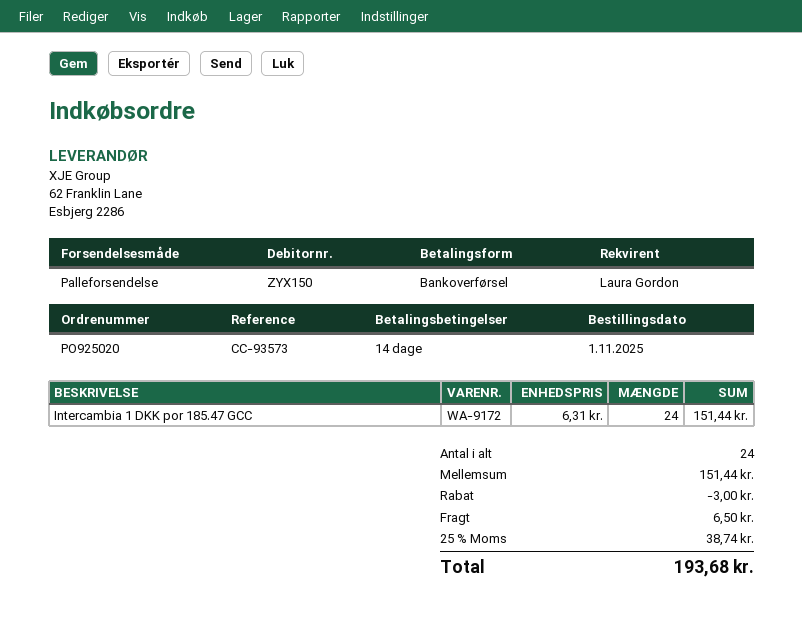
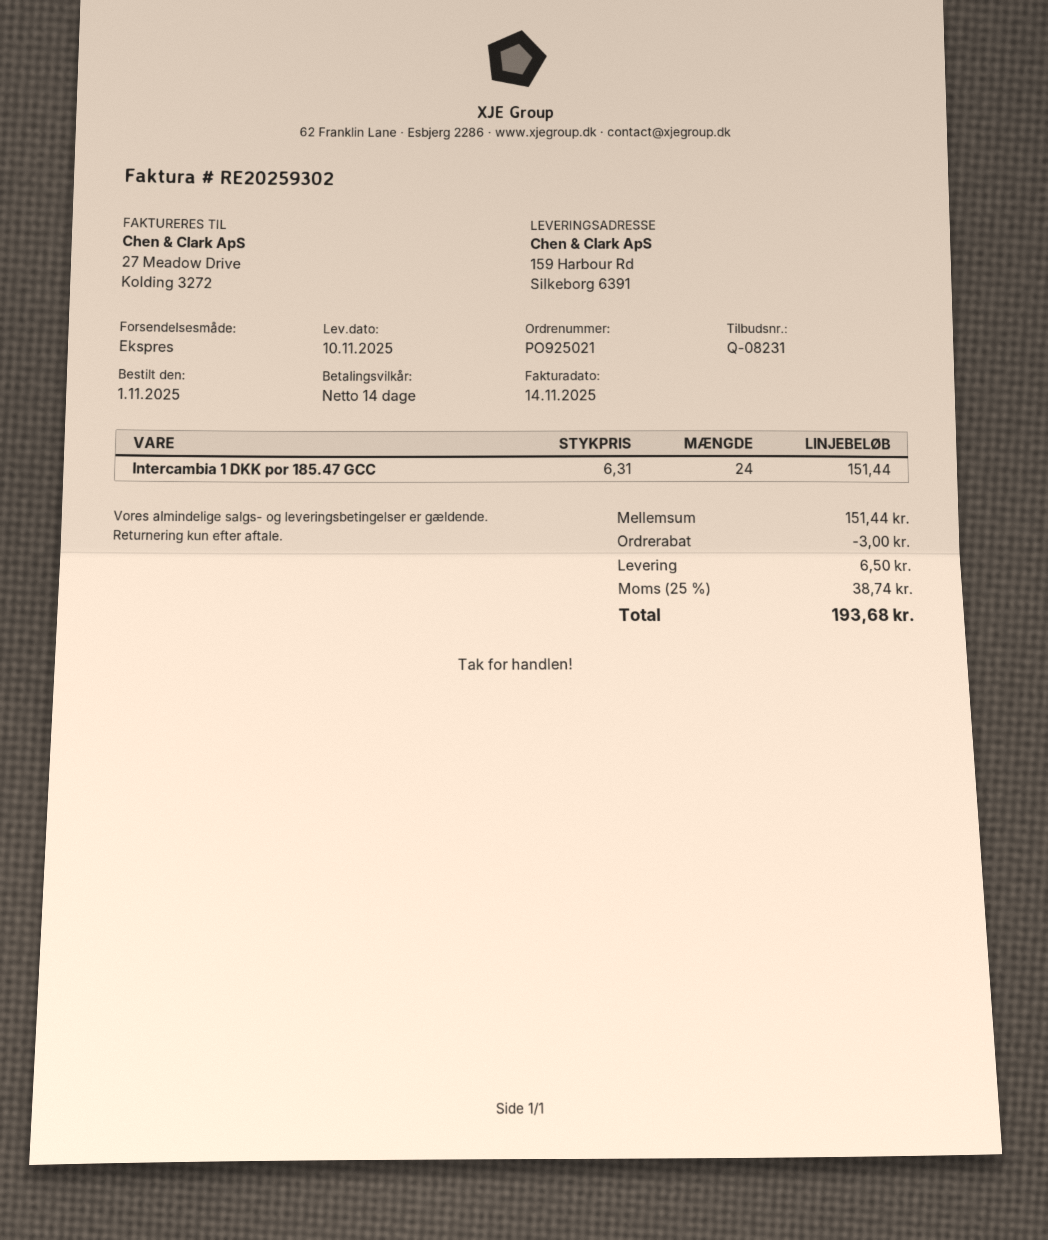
order number: PO925020 -> PO925021
shipping method: pallet freight -> express

